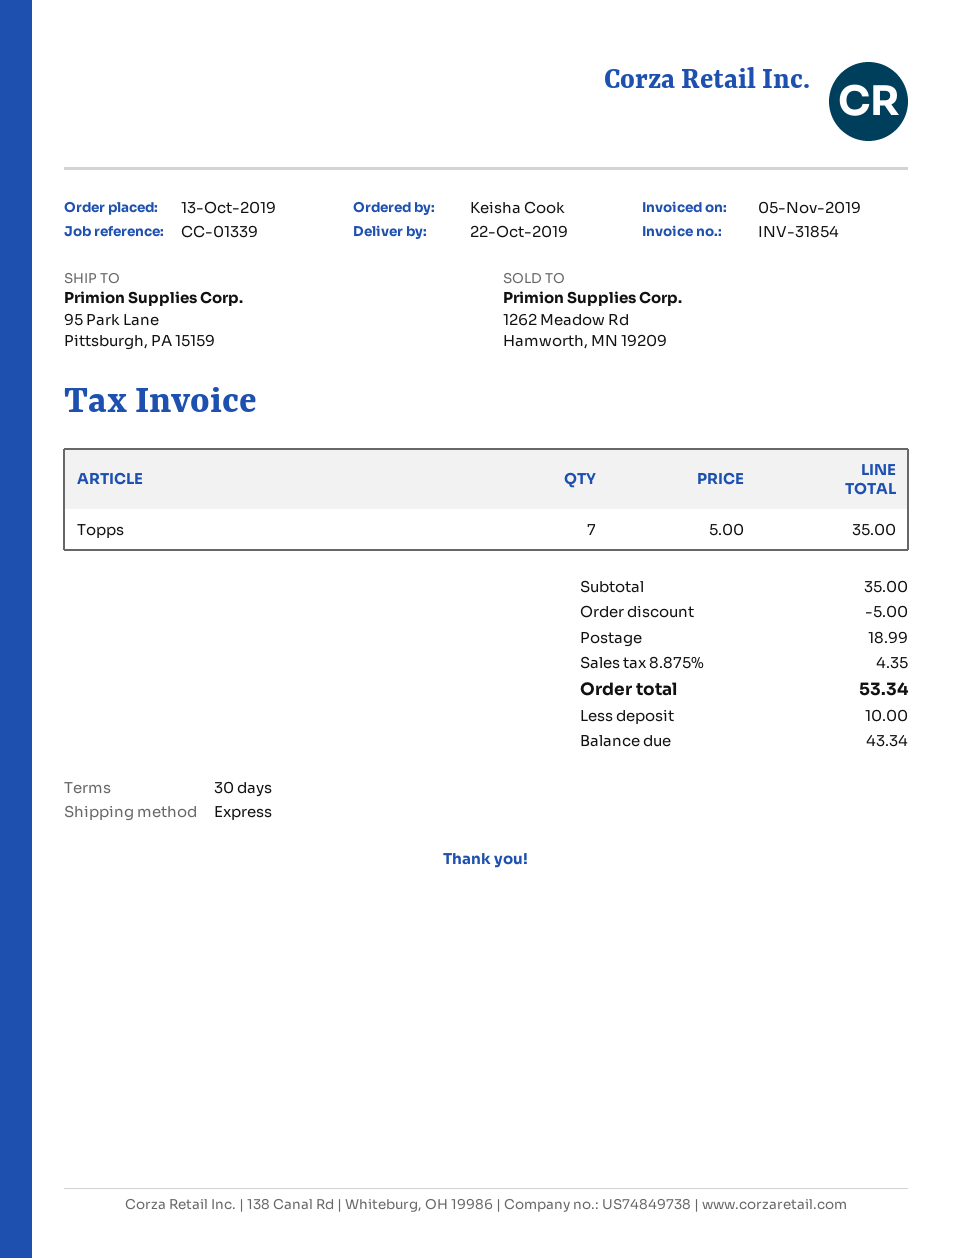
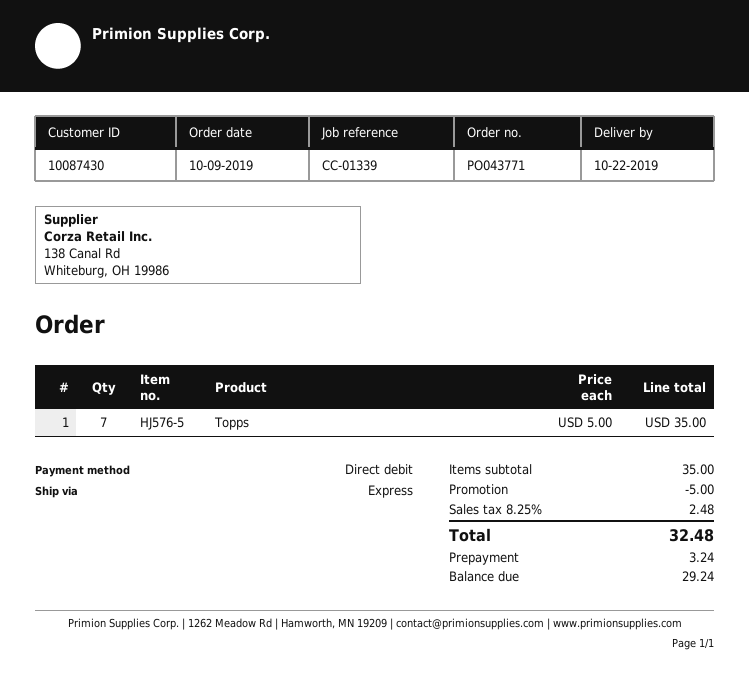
order date: 2019-10-13 -> 2019-10-09
shipping: 18.99 -> none
tax: 8.875% = 4.35 -> 8.25% = 2.48
total: 53.34 -> 32.48
deposit: 10.00 -> 3.24
balance: 43.34 -> 29.24

